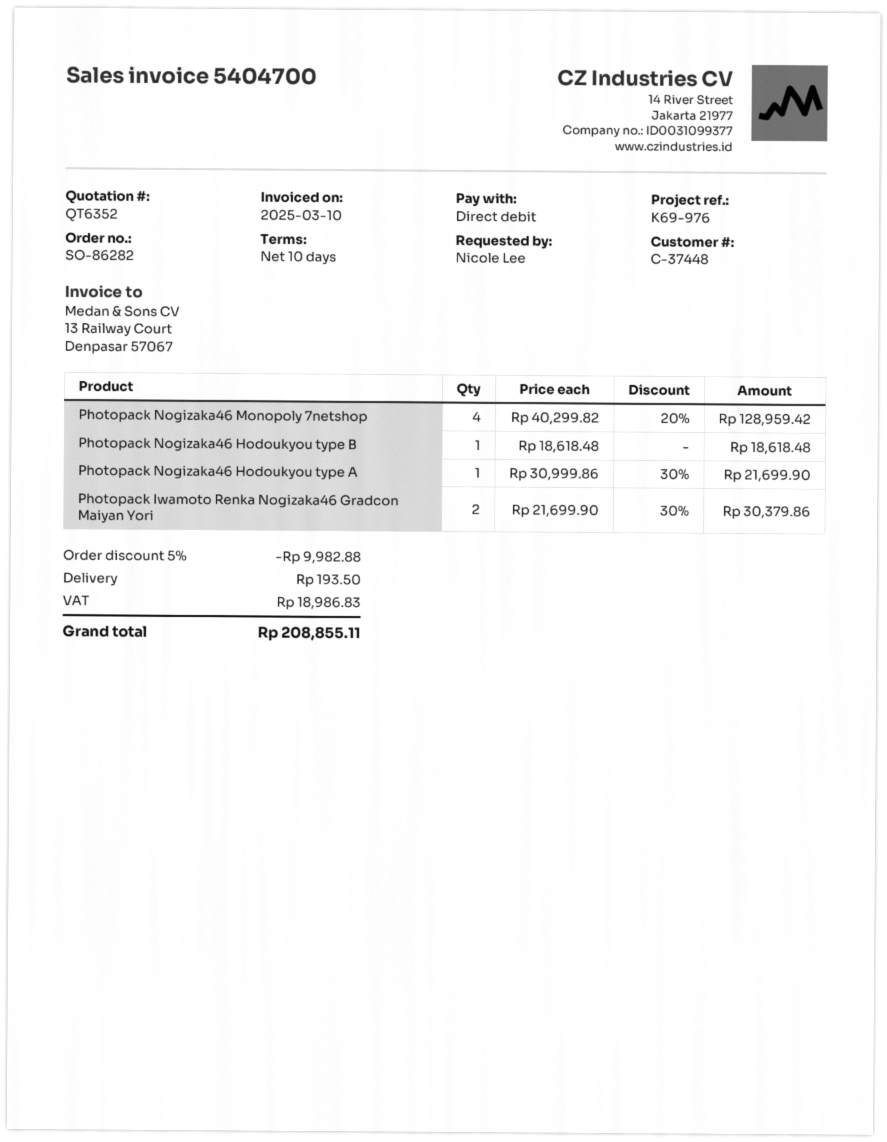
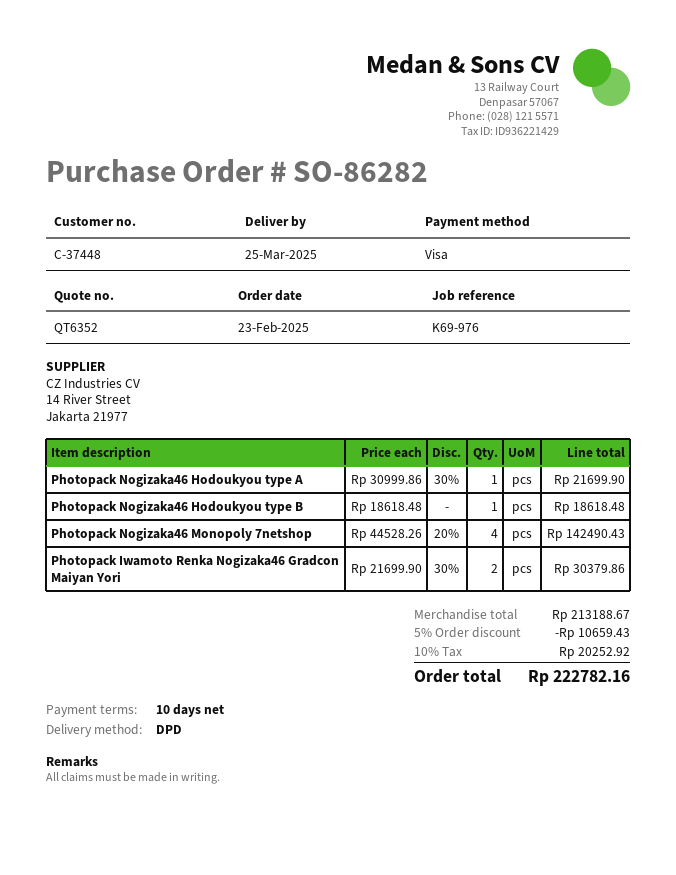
payment method: direct debit -> Visa
Photopack Nogizaka46 Monopoly 7netshop: 4 x 40299.82 - 20% = 128959.42 -> 4 x 44528.26 - 20% = 142490.43
discount: 5% = 9982.88 -> 5% = 10659.43
shipping: 193.50 -> none
tax: 18986.83 -> 20252.92
total: 208855.11 -> 222782.16

